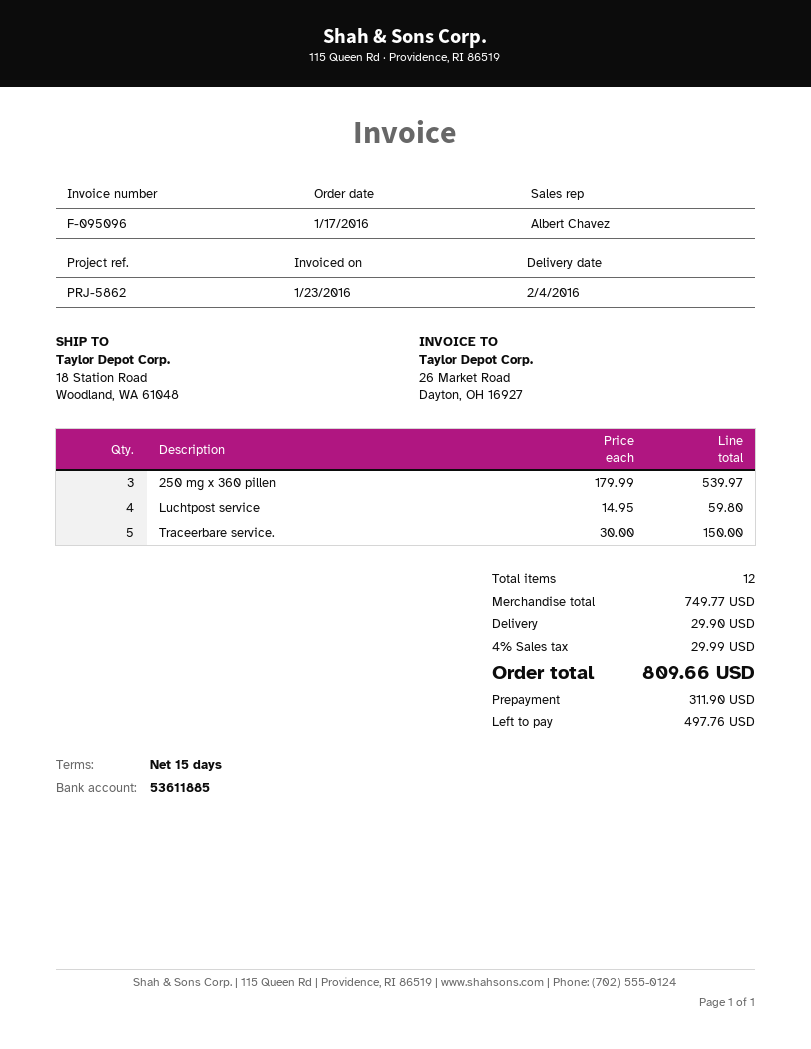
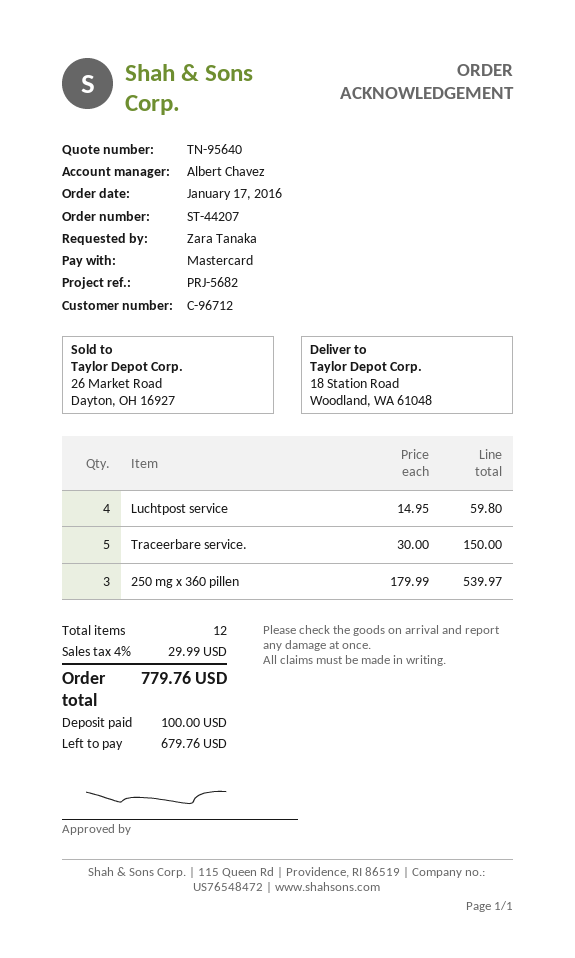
reference: PRJ-5862 -> PRJ-5682
shipping: 29.90 -> none
total: 809.66 -> 779.76
deposit: 311.90 -> 100.00
balance: 497.76 -> 679.76

